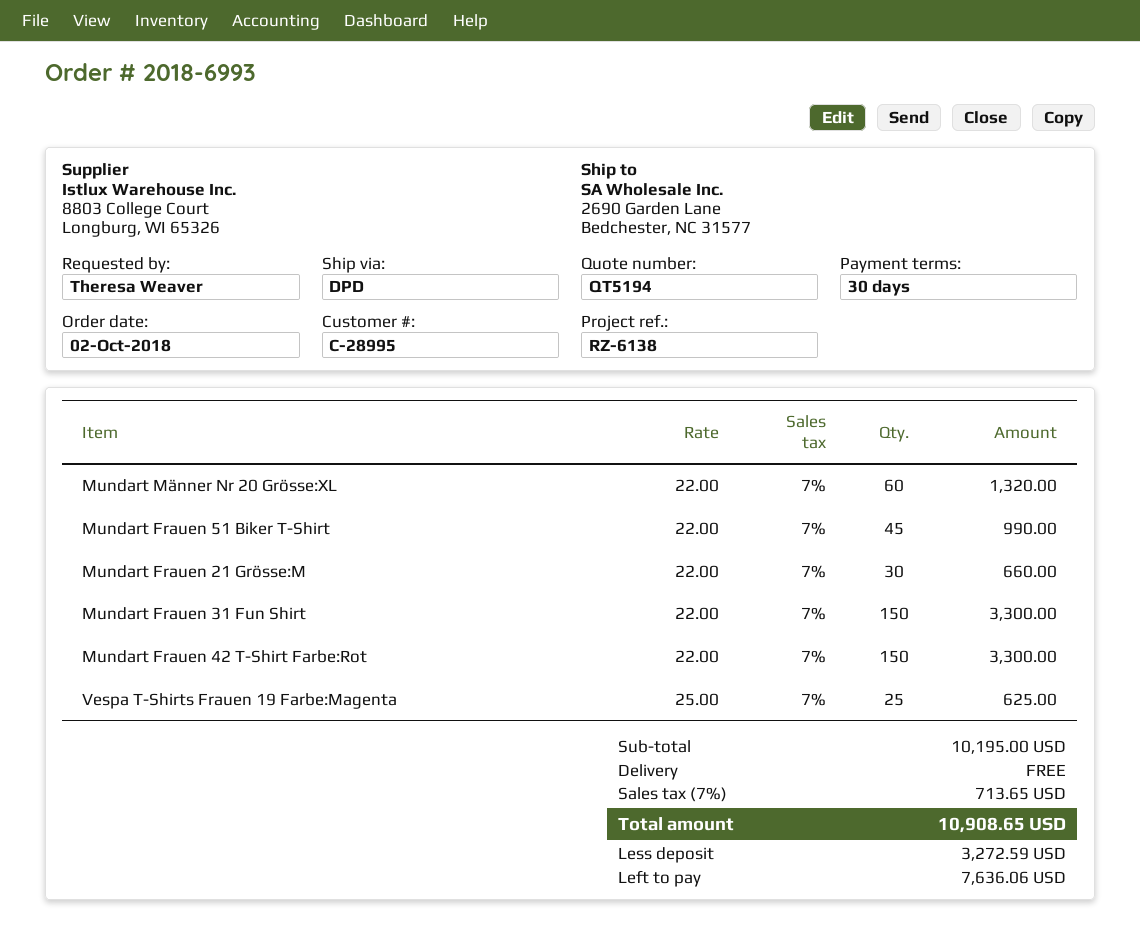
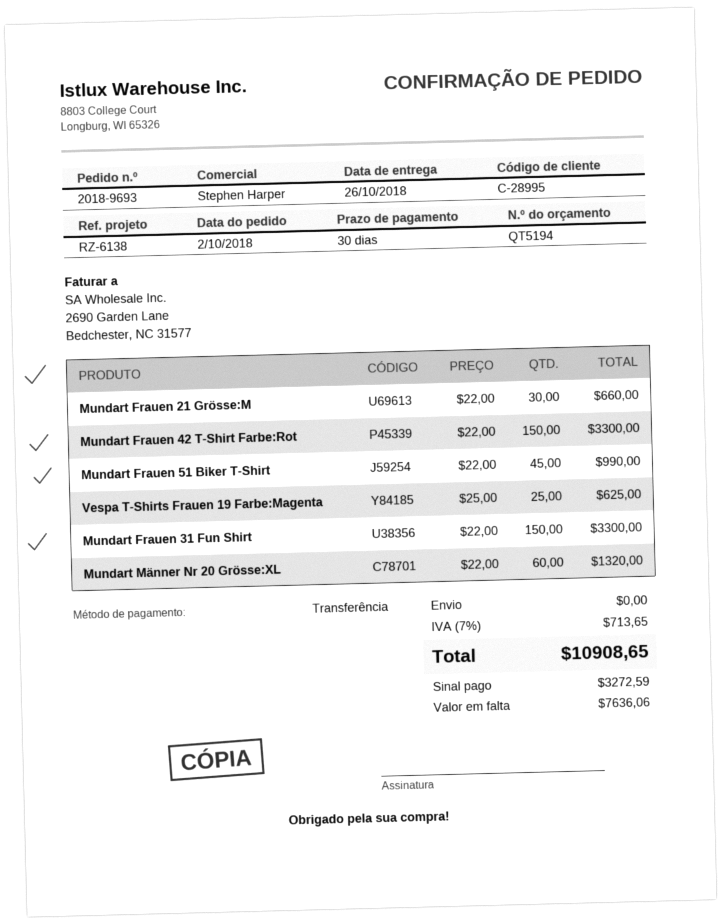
order number: 2018-6993 -> 2018-9693

